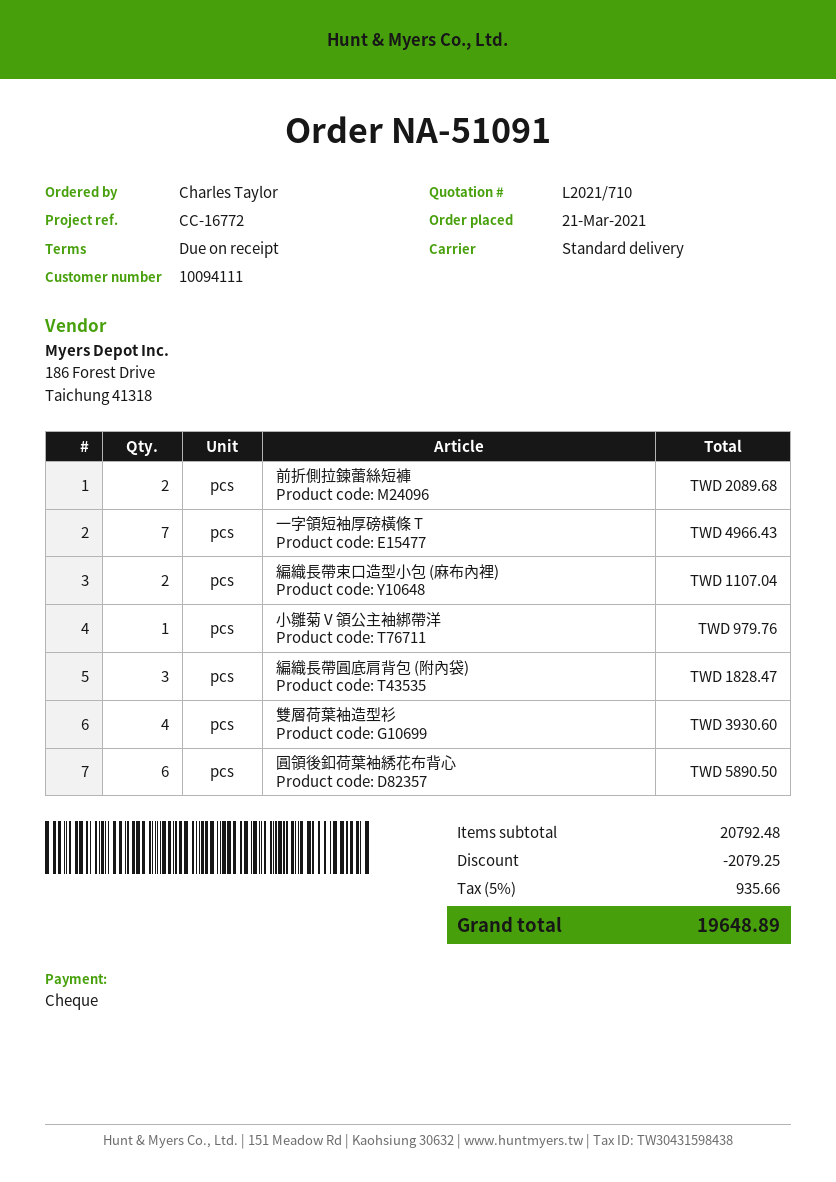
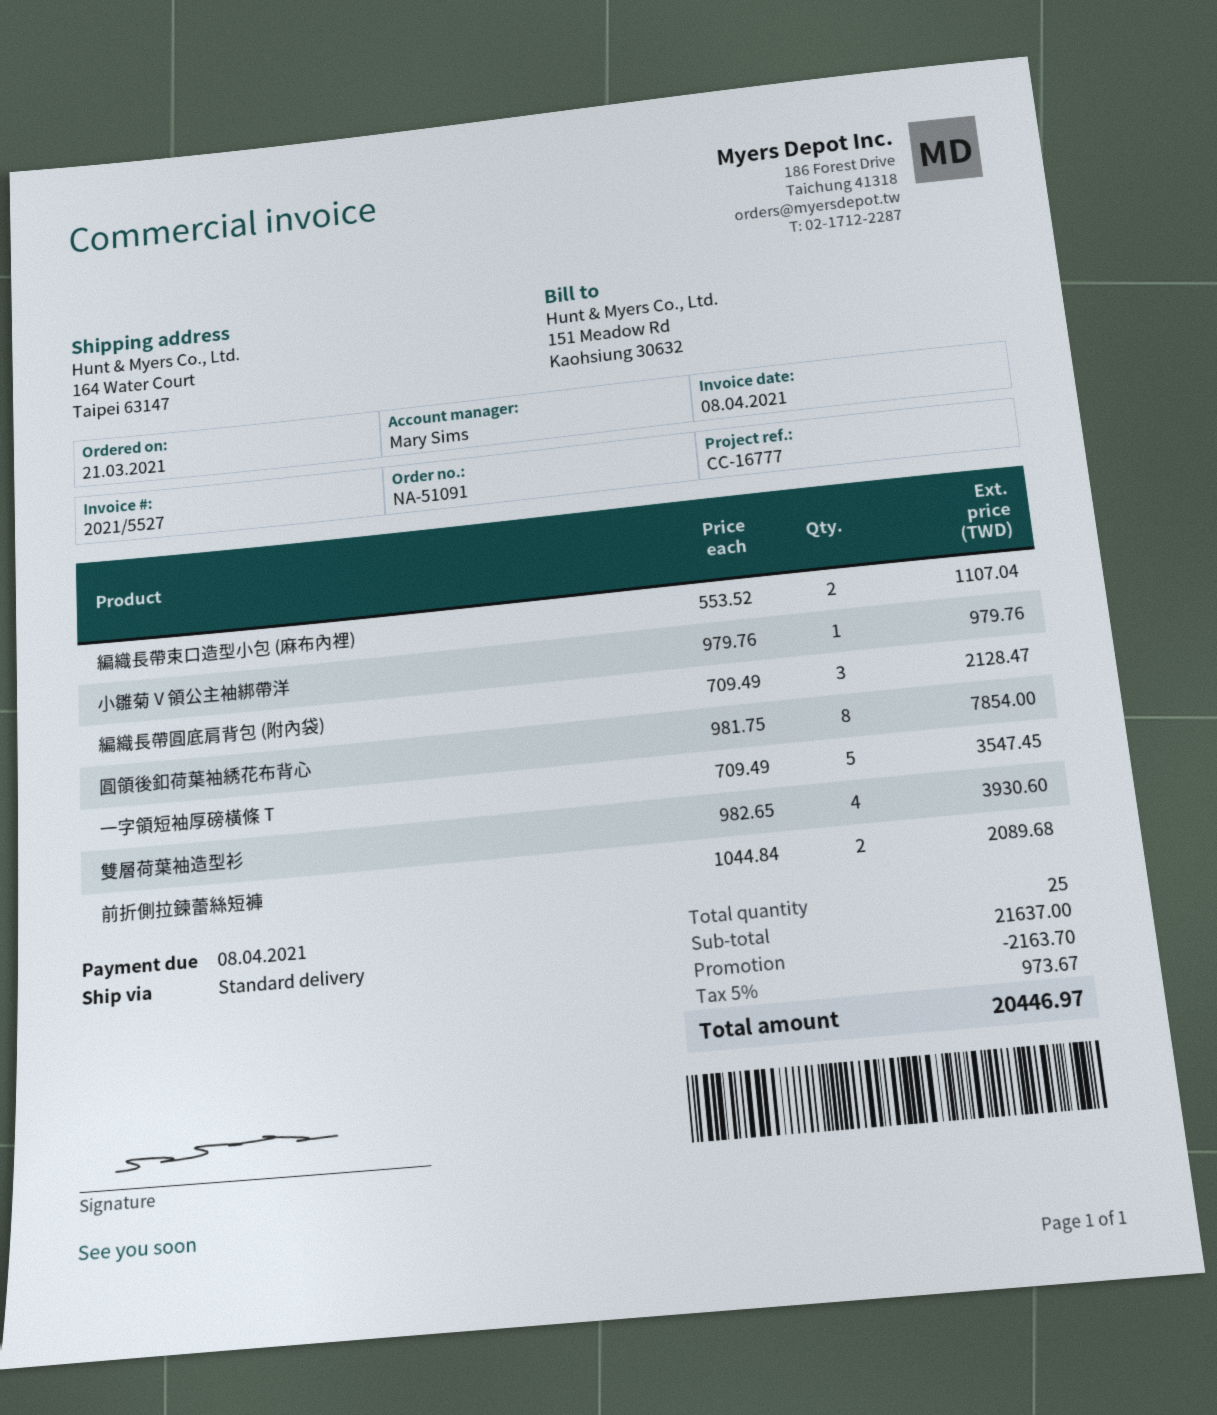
reference: CC-16772 -> CC-16777
一字領短袖厚磅橫條 T: 7 for 4966.43 -> 5 for 3547.45
編織長帶圓底肩背包 (附內袋): 3 for 1828.47 -> 3 for 2128.47
圓領後釦荷葉袖綉花布背心: 6 for 5890.50 -> 8 for 7854.00
subtotal: 20792.48 -> 21637.00
discount: 2079.25 -> 2163.70
tax: 5% = 935.66 -> 5% = 973.67
total: 19648.89 -> 20446.97

